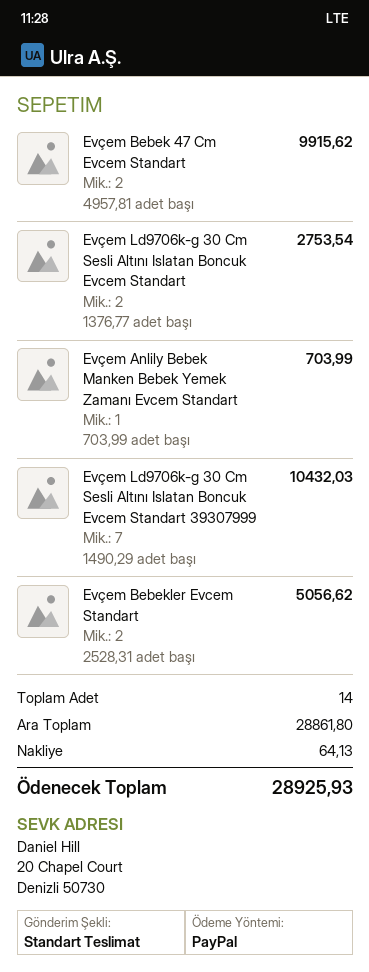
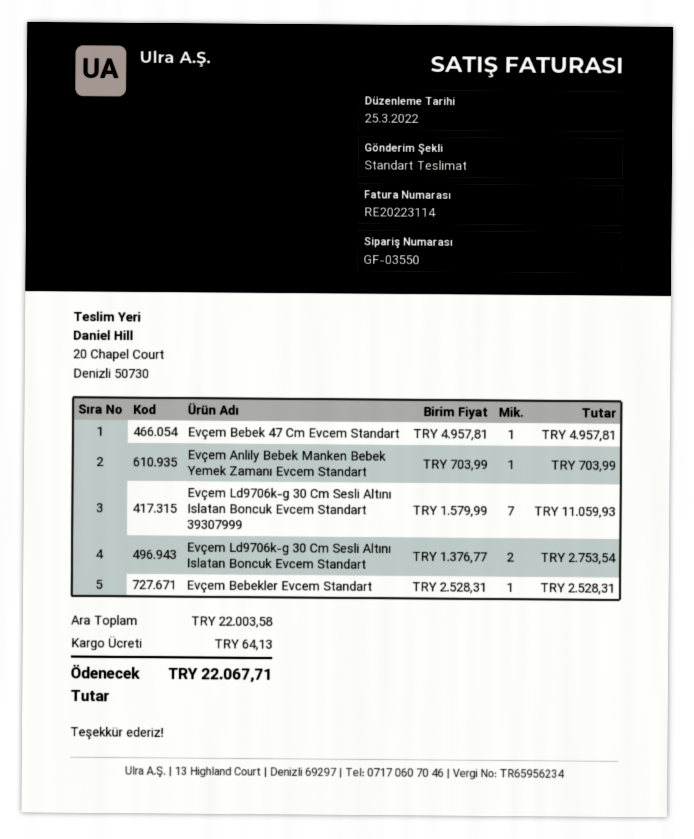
Evçem Bebek 47 Cm Evcem Standart: 2 x 4957.81 = 9915.62 -> 1 x 4957.81 = 4957.81
Evçem Ld9706k-g 30 Cm Sesli Altını Islatan Boncuk Evcem Standart 39307999: 7 x 1490.29 = 10432.03 -> 7 x 1579.99 = 11059.93
Evçem Bebekler Evcem Standart: 2 x 2528.31 = 5056.62 -> 1 x 2528.31 = 2528.31
subtotal: 28861.80 -> 22003.58
total: 28925.93 -> 22067.71

